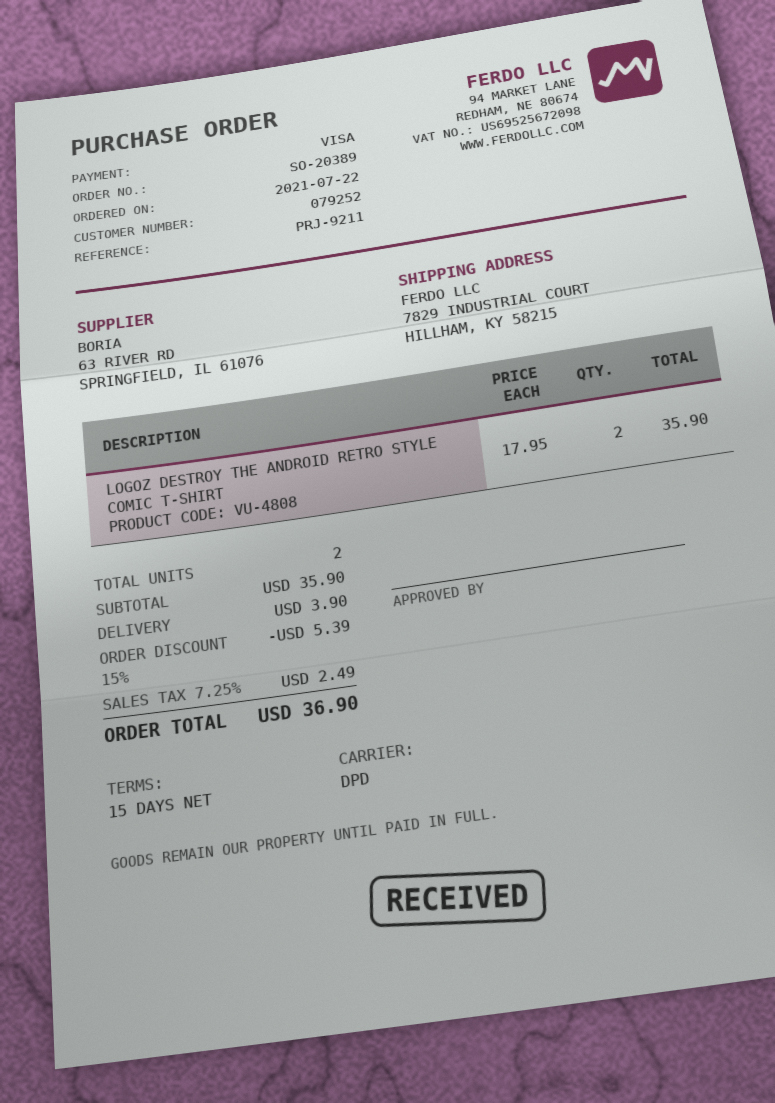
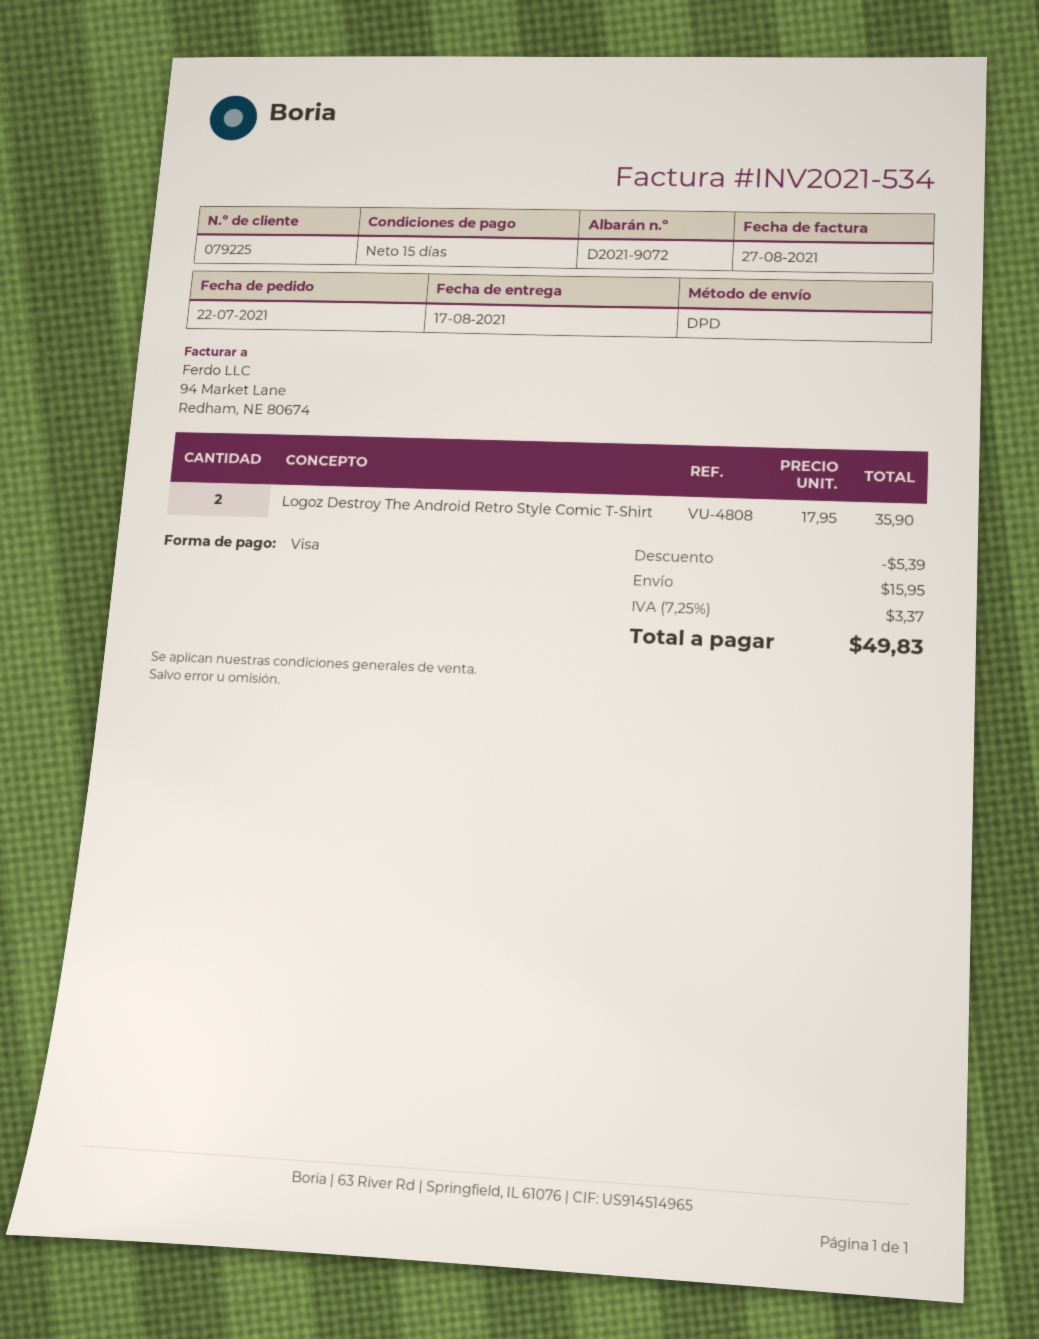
customer number: 079252 -> 079225
shipping: 3.90 -> 15.95
tax: 7.25% = 2.49 -> 7.25% = 3.37
total: 36.90 -> 49.83

